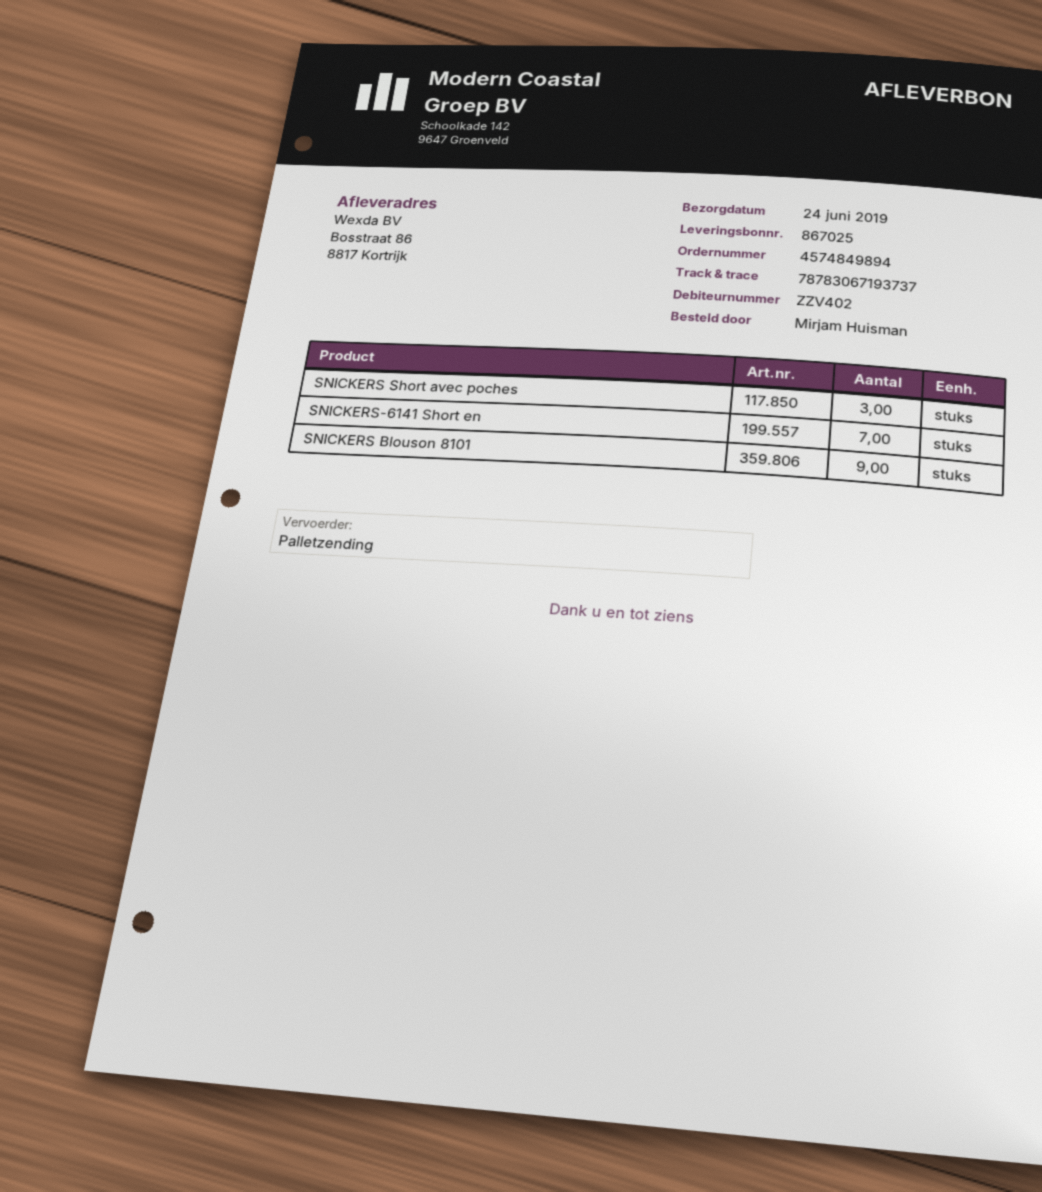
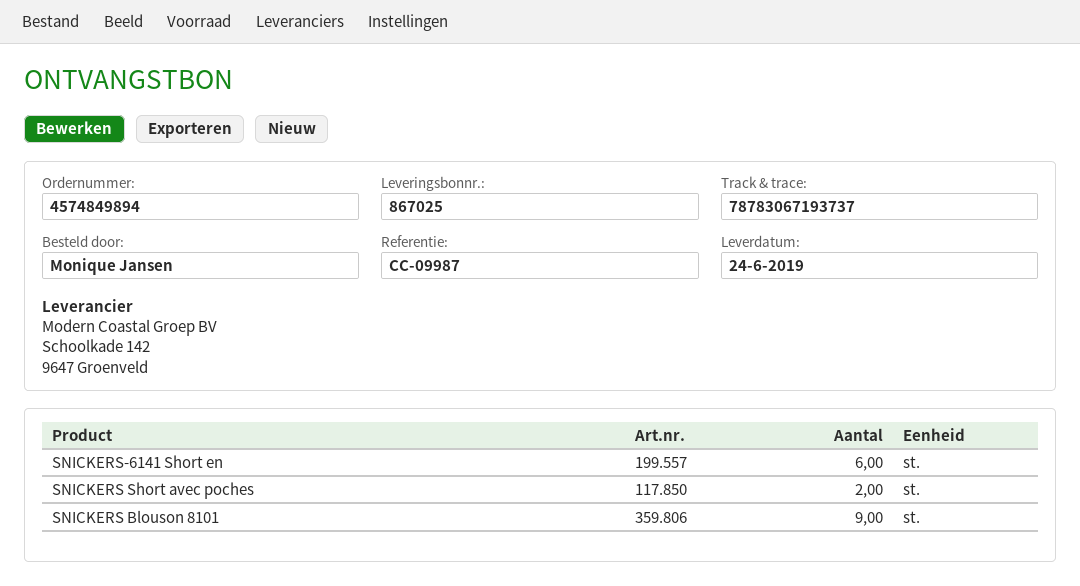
ordered by: Mirjam Huisman -> Monique Jansen
SNICKERS Short avec poches: 3 -> 2
SNICKERS-6141 Short en: 7 -> 6

